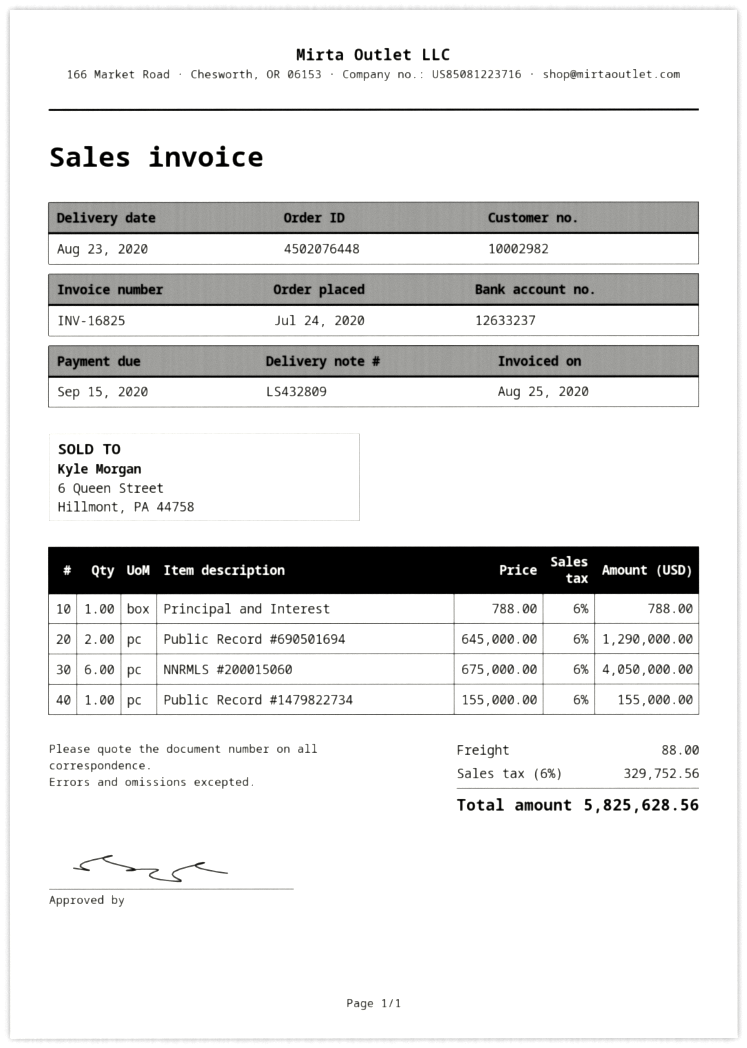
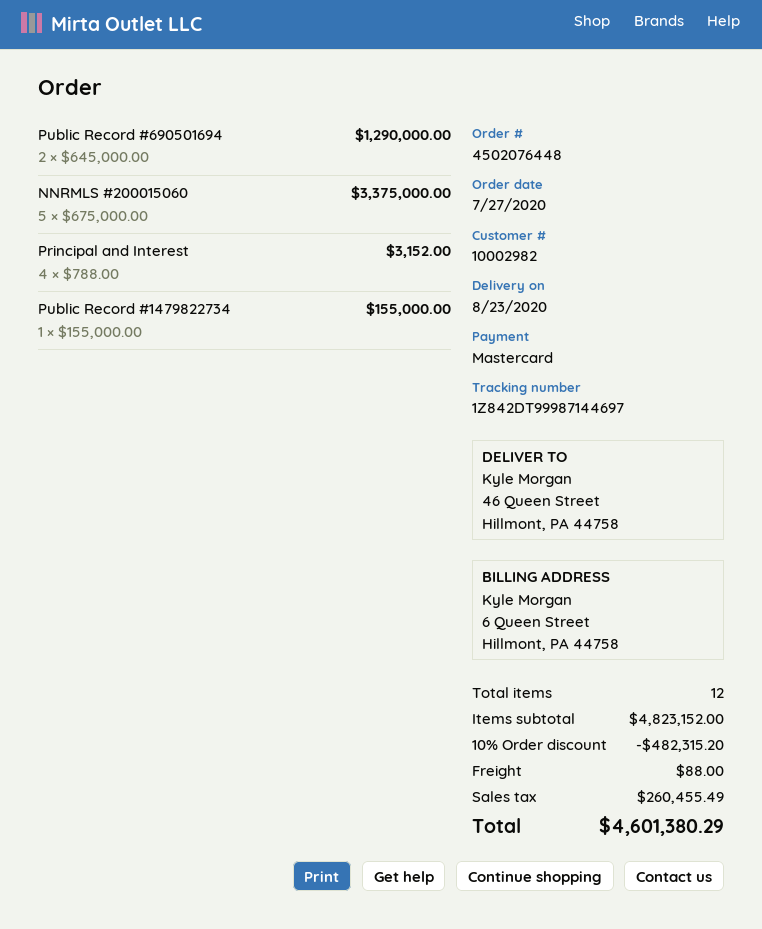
order date: 2020-07-24 -> 2020-07-27
Principal and Interest: 1 x 788.00 = 788.00 -> 4 x 788.00 = 3152.00
NNRMLS #200015060: 6 x 675000.00 = 4050000.00 -> 5 x 675000.00 = 3375000.00
discount: none -> 10% = 482315.20
tax: 329752.56 -> 260455.49
total: 5825628.56 -> 4601380.29

